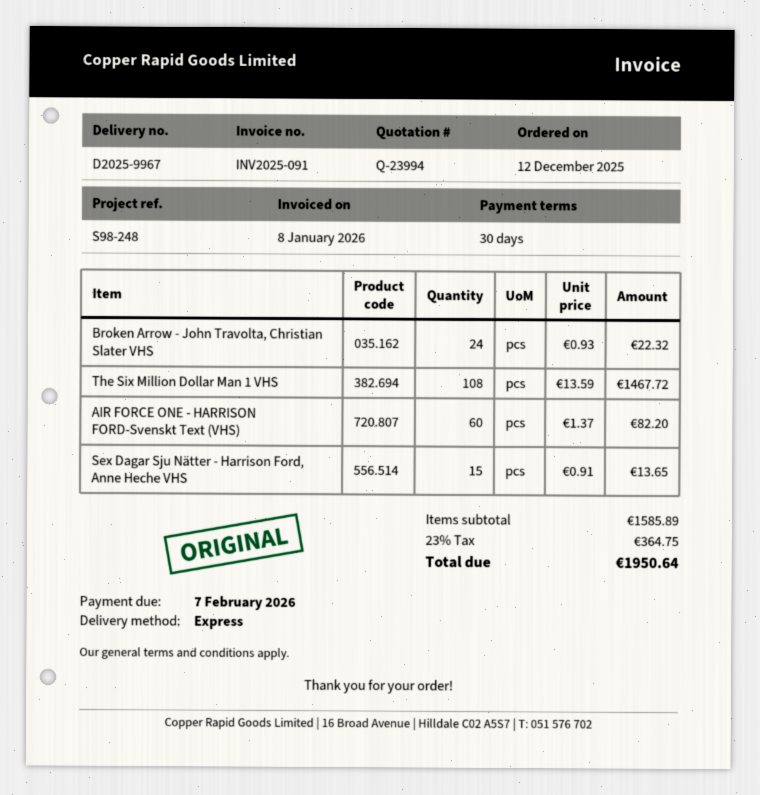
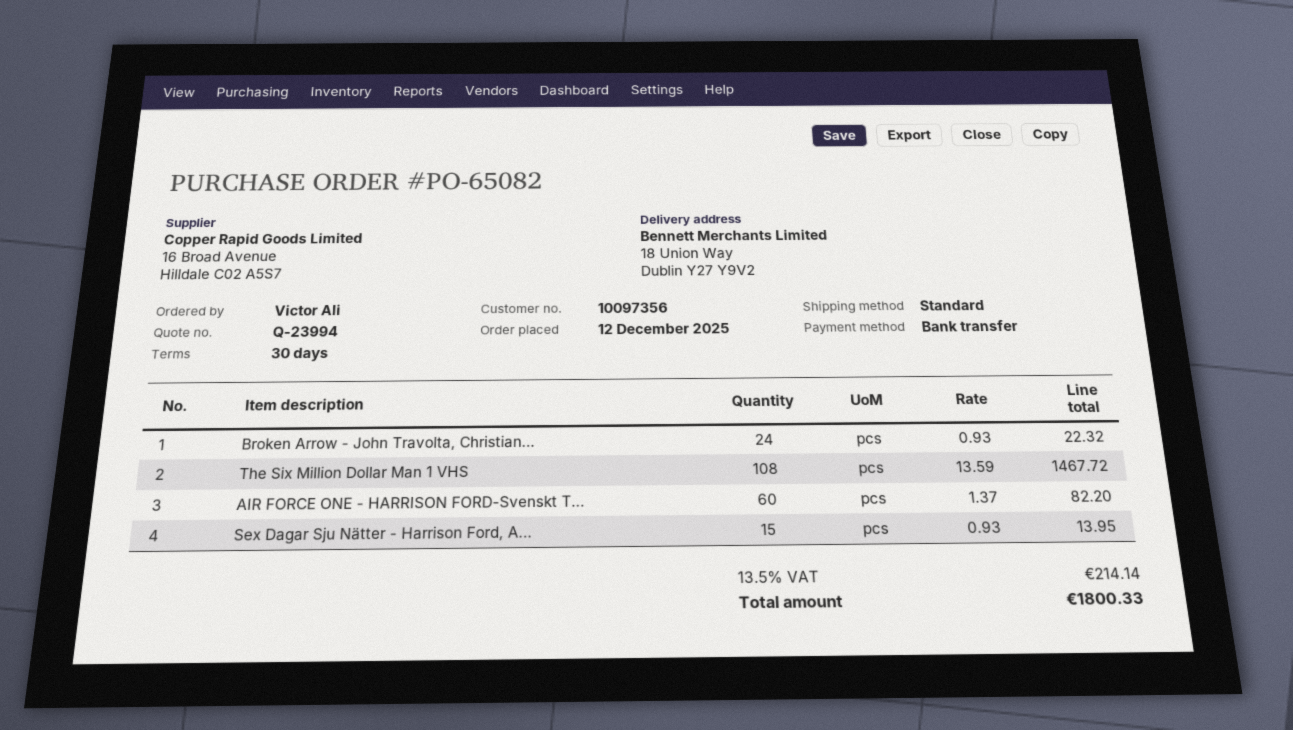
shipping method: express -> standard
Sex Dagar Sju Nätter - Harrison Ford, Anne Heche VHS: 15 x 0.91 = 13.65 -> 15 x 0.93 = 13.95
tax: 23% = 364.75 -> 13.5% = 214.14
total: 1950.64 -> 1800.33

